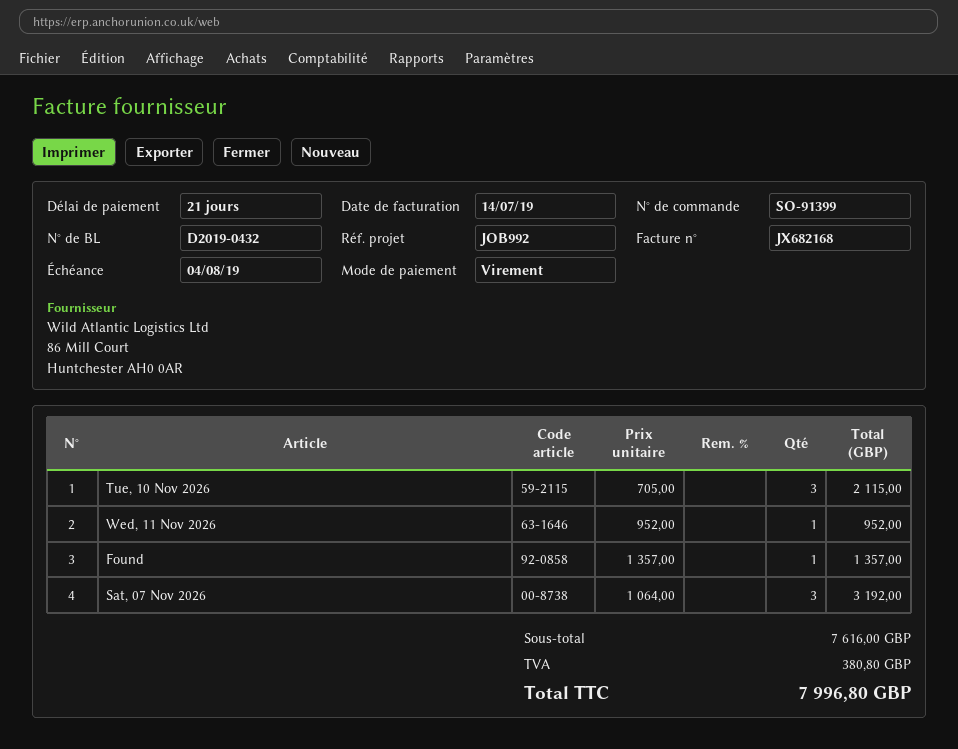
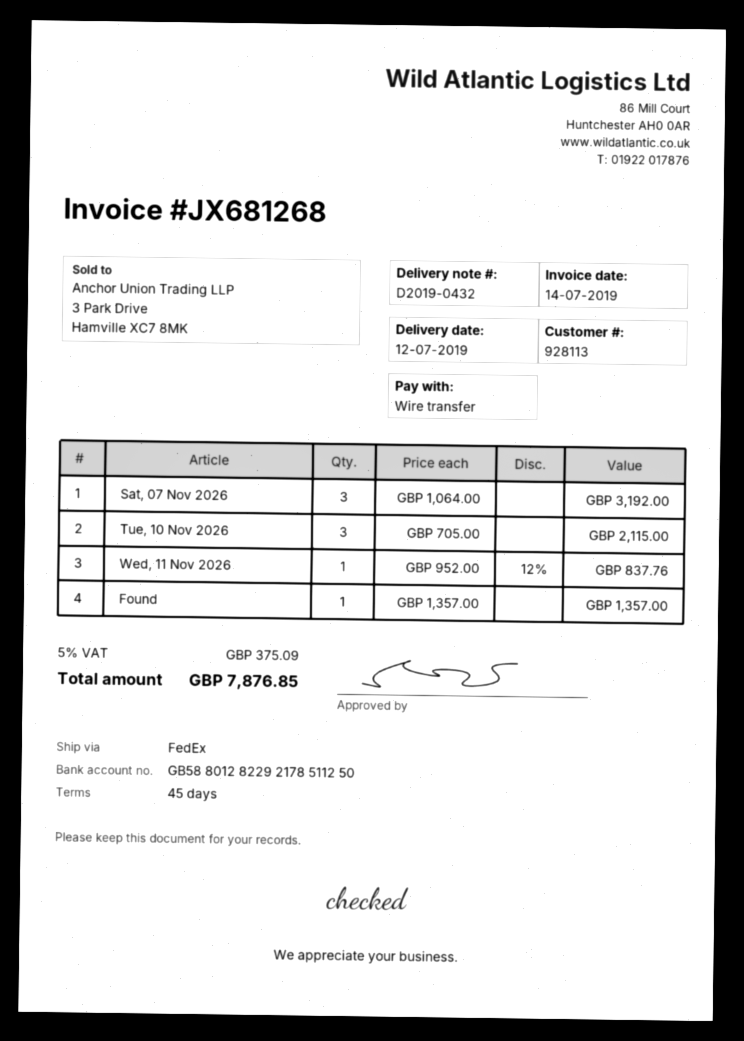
invoice number: JX682168 -> JX681268
payment terms: 21 days -> 45 days
Wed, 11 Nov 2026: 1 x 952.00 = 952.00 -> 1 x 952.00 - 12% = 837.76
tax: 380.80 -> 375.09
total: 7996.80 -> 7876.85

